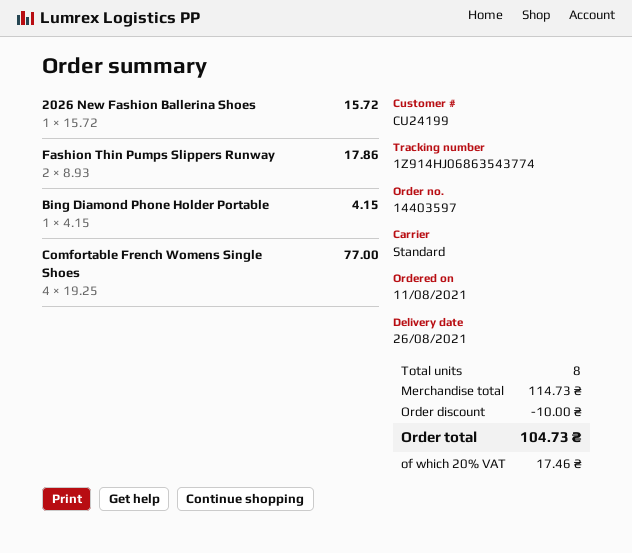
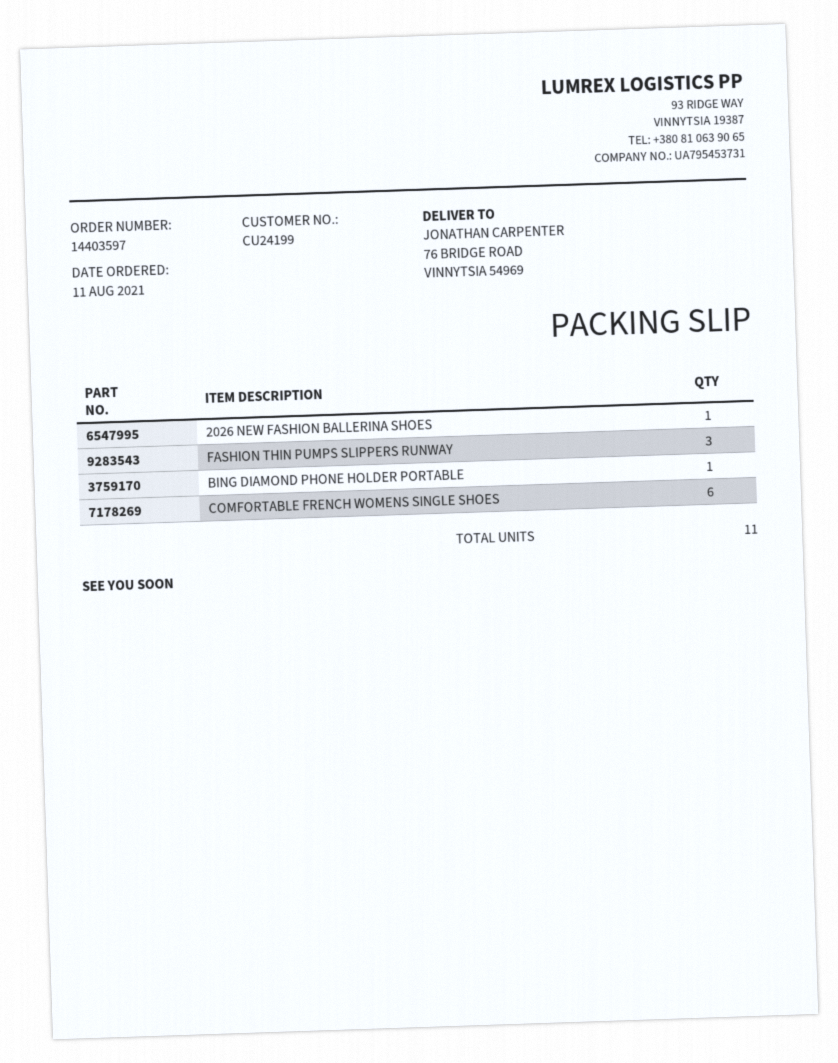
Fashion Thin Pumps Slippers Runway: 2 -> 3
Comfortable French Womens Single Shoes: 4 -> 6
total quantity: 8 -> 11

